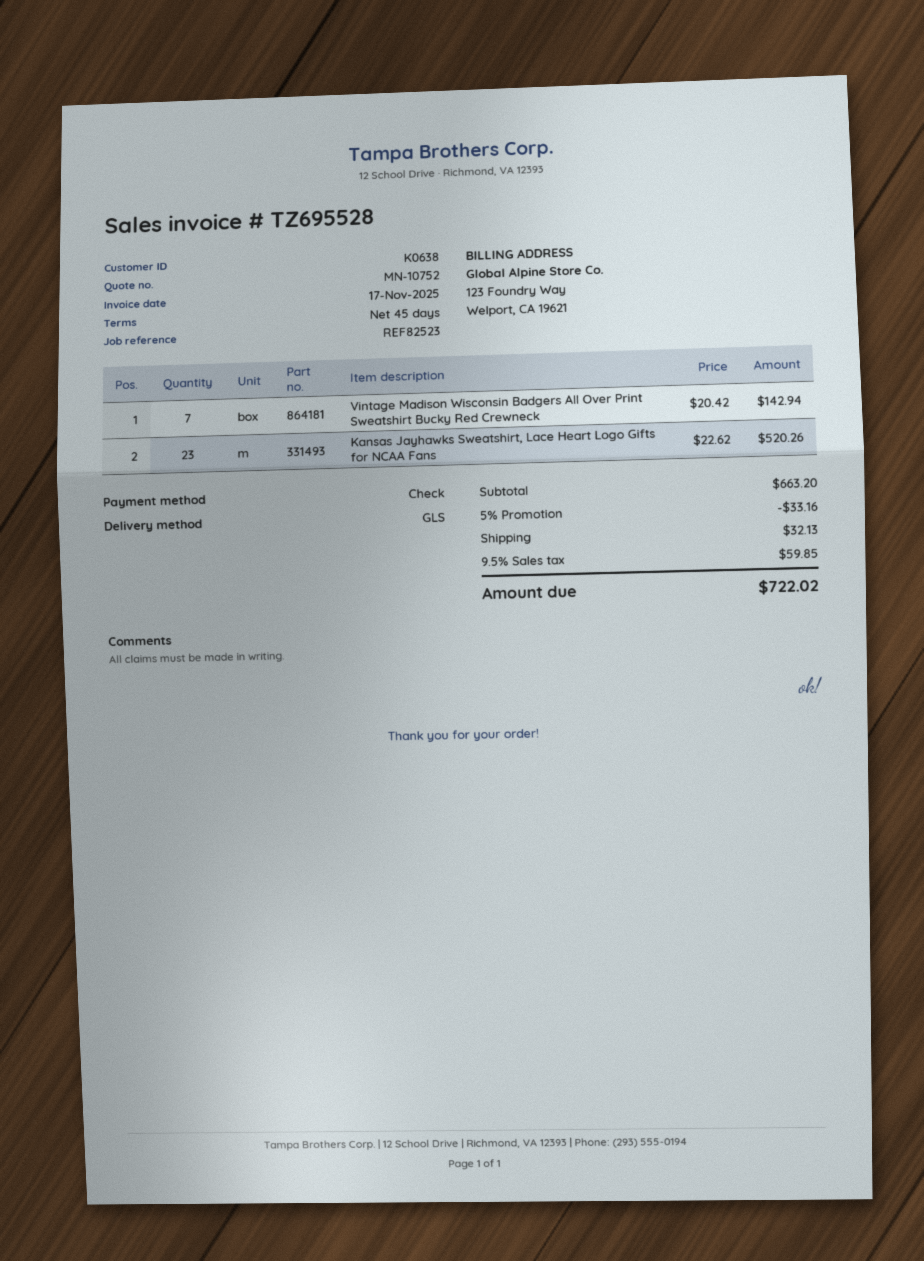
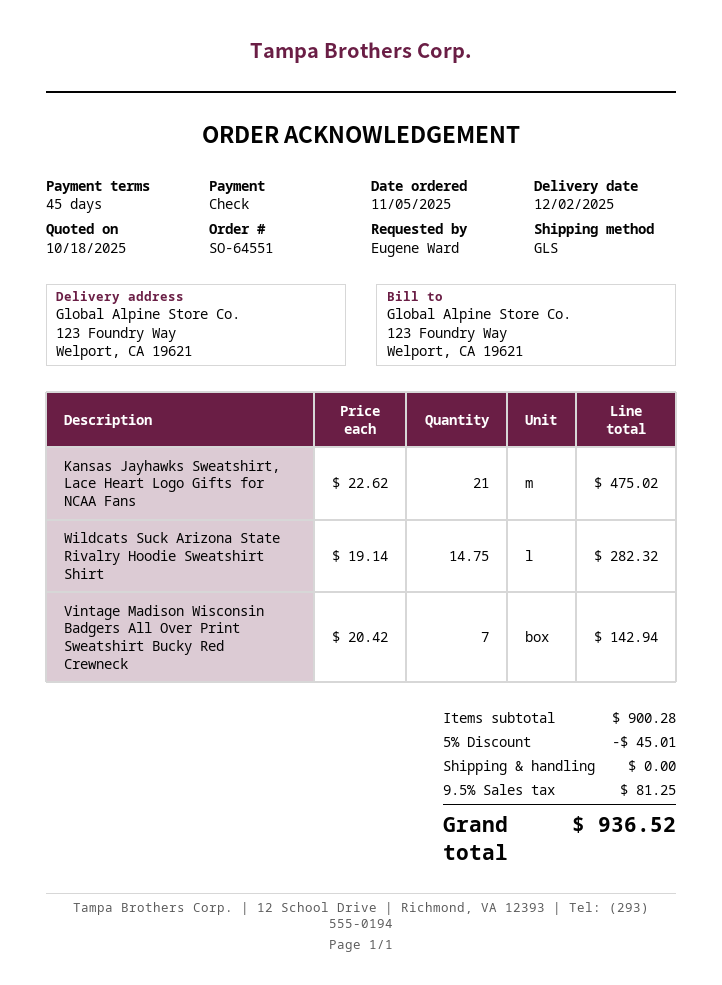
Kansas Jayhawks Sweatshirt, Lace Heart Logo Gifts for NCAA Fans: 23 x 22.62 = 520.26 -> 21 x 22.62 = 475.02
Wildcats Suck Arizona State Rivalry Hoodie Sweatshirt Shirt: none -> 14.75 x 19.14 = 282.32
subtotal: 663.20 -> 900.28
discount: 5% = 33.16 -> 5% = 45.01
shipping: 32.13 -> 0.00
tax: 9.5% = 59.85 -> 9.5% = 81.25
total: 722.02 -> 936.52

